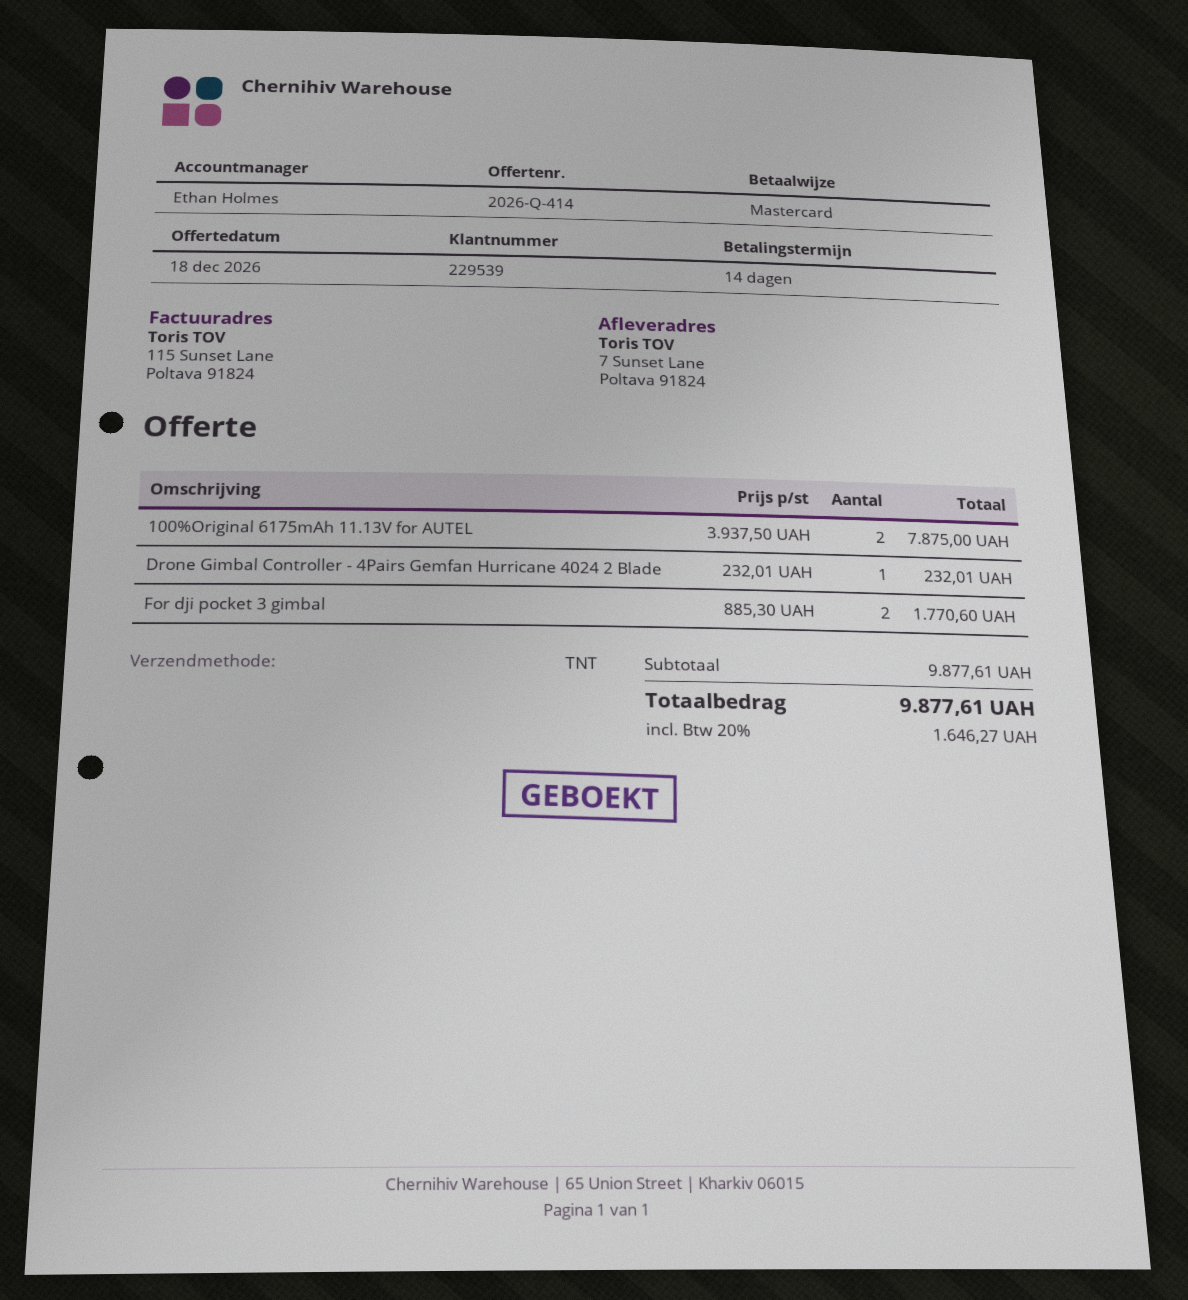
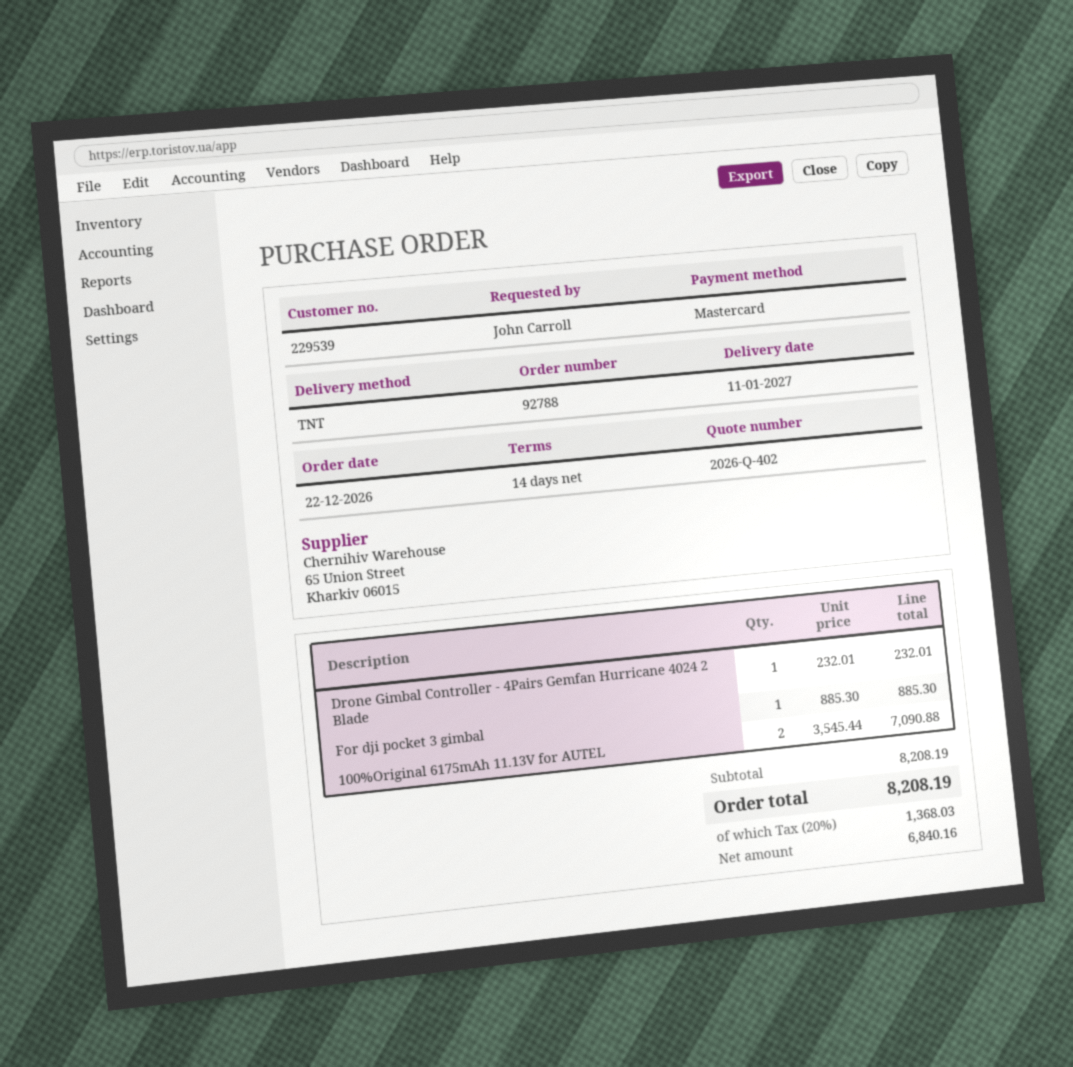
quote number: 2026-Q-414 -> 2026-Q-402
100%Original 6175mAh 11.13V for AUTEL: 2 x 3937.50 = 7875.00 -> 2 x 3545.44 = 7090.88
For dji pocket 3 gimbal: 2 x 885.30 = 1770.60 -> 1 x 885.30 = 885.30
subtotal: 9877.61 -> 8208.19
tax: 20% = 1646.27 -> 20% = 1368.03
total: 9877.61 -> 8208.19

